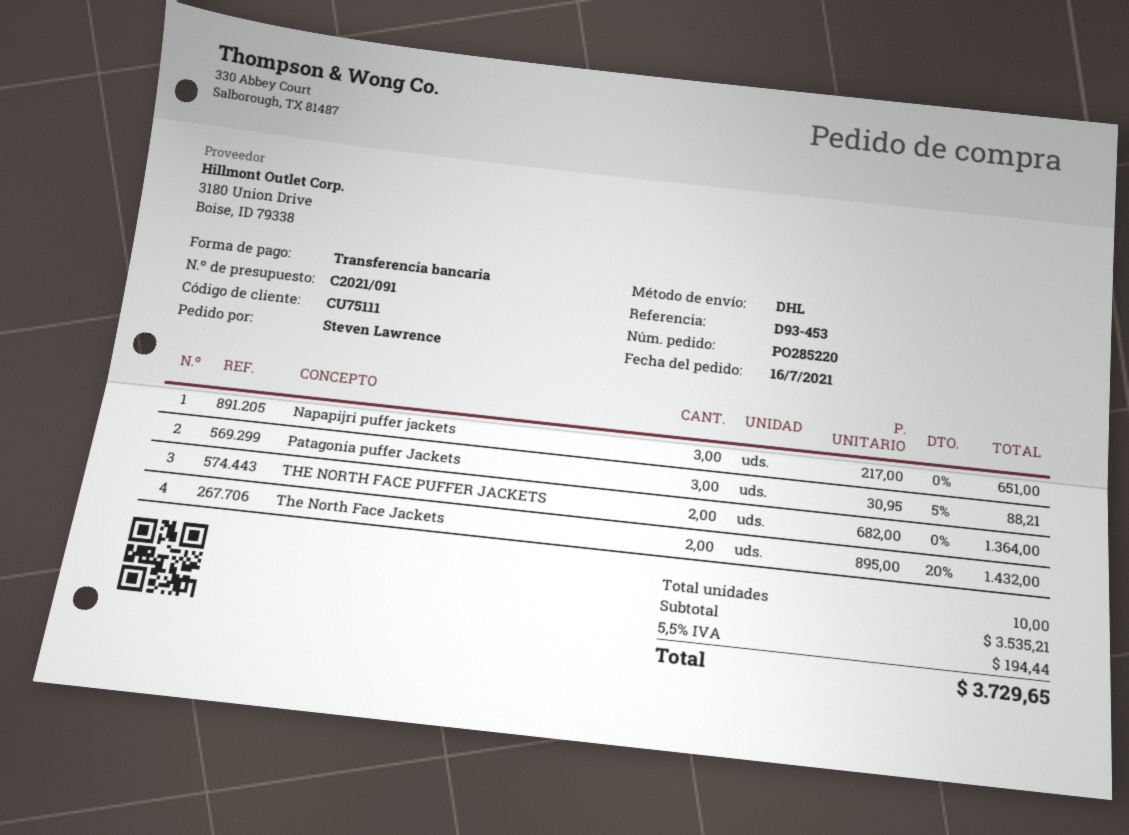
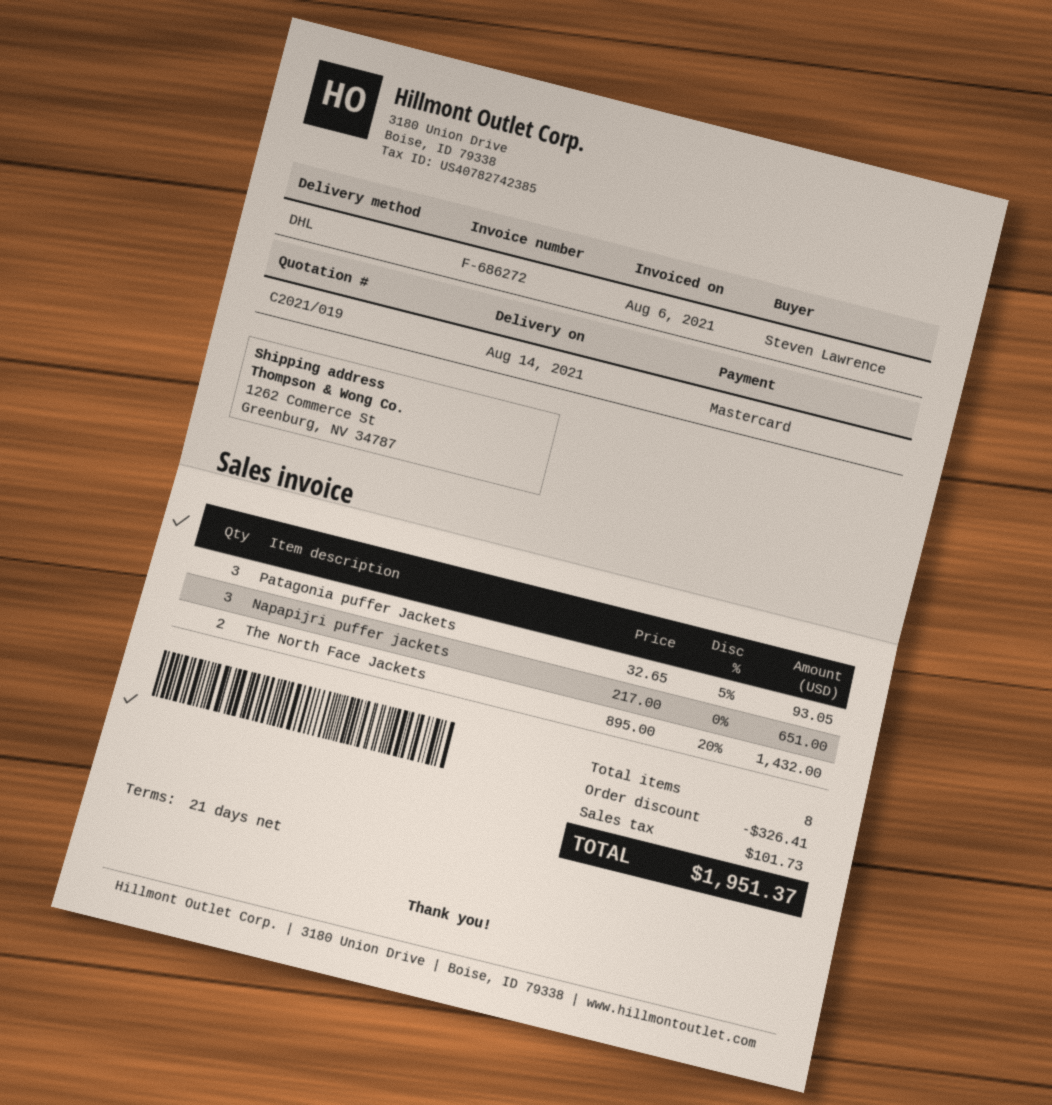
quote number: C2021/091 -> C2021/019
payment method: bank transfer -> Mastercard
Patagonia puffer Jackets: 3 x 30.95 - 5% = 88.21 -> 3 x 32.65 - 5% = 93.05
THE NORTH FACE PUFFER JACKETS: 2 x 682.00 = 1364.00 -> none
total quantity: 10 -> 8
discount: none -> 326.41
tax: 194.44 -> 101.73
total: 3729.65 -> 1951.37

